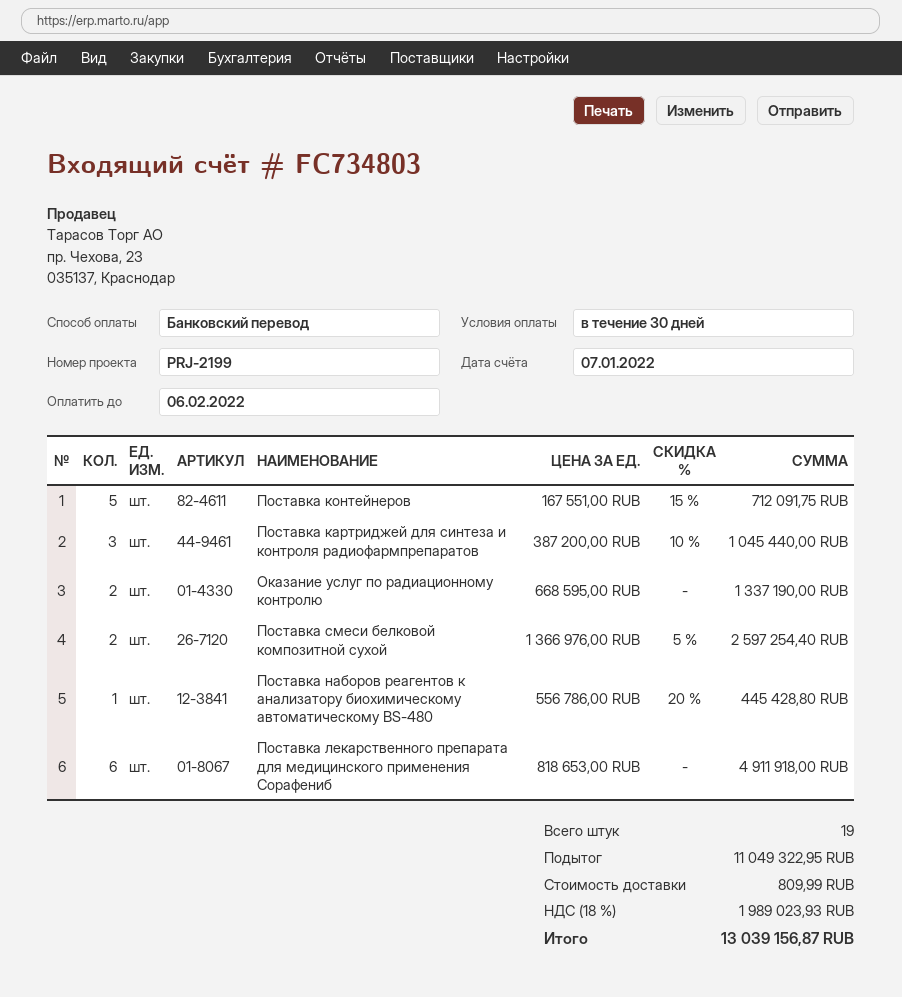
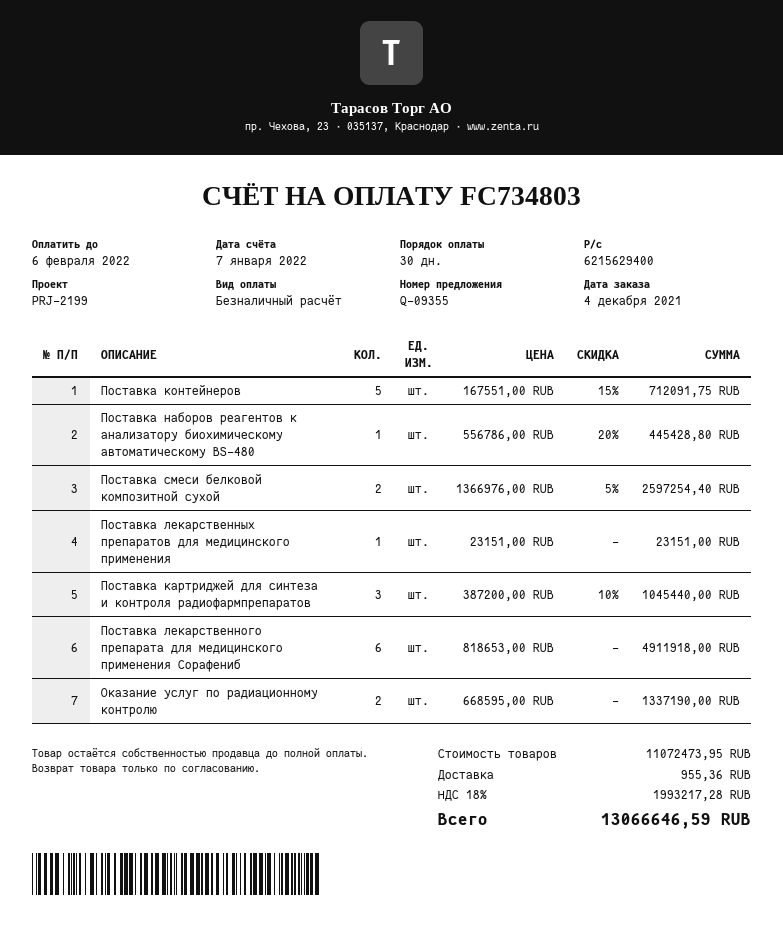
Поставка лекарственных препаратов для медицинского применения: none -> 1 x 23151.00 = 23151.00
subtotal: 11049322.95 -> 11072473.95
shipping: 809.99 -> 955.36
tax: 18% = 1989023.93 -> 18% = 1993217.28
total: 13039156.87 -> 13066646.59

